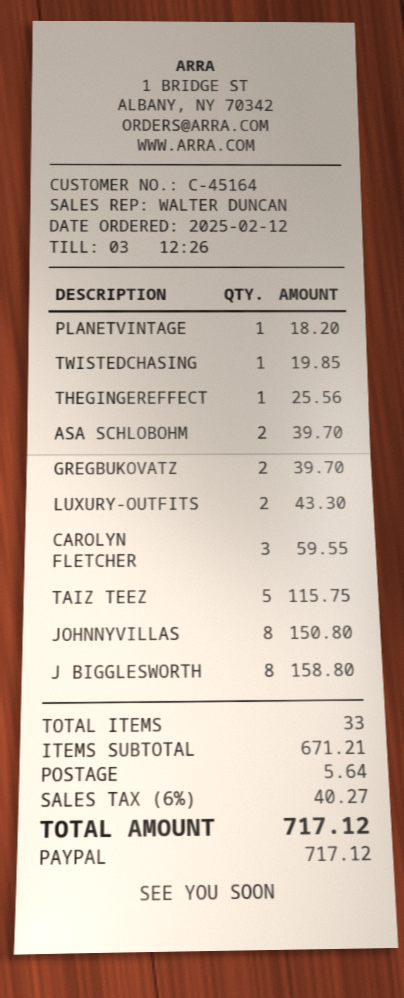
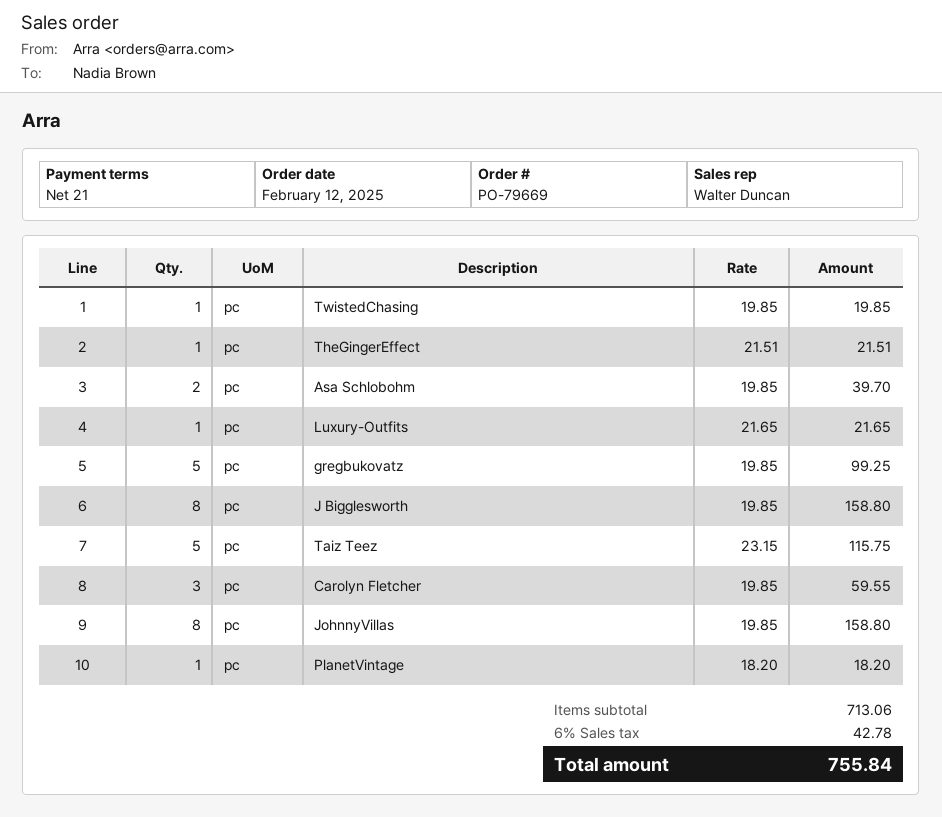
THEGINGEREFFECT: 1 for 25.56 -> 1 for 21.51
GREGBUKOVATZ: 2 for 39.70 -> 5 for 99.25
LUXURY-OUTFITS: 2 for 43.30 -> 1 for 21.65
JOHNNYVILLAS: 8 for 150.80 -> 8 for 158.80
subtotal: 671.21 -> 713.06
shipping: 5.64 -> none
tax: 6% = 40.27 -> 6% = 42.78
total: 717.12 -> 755.84

